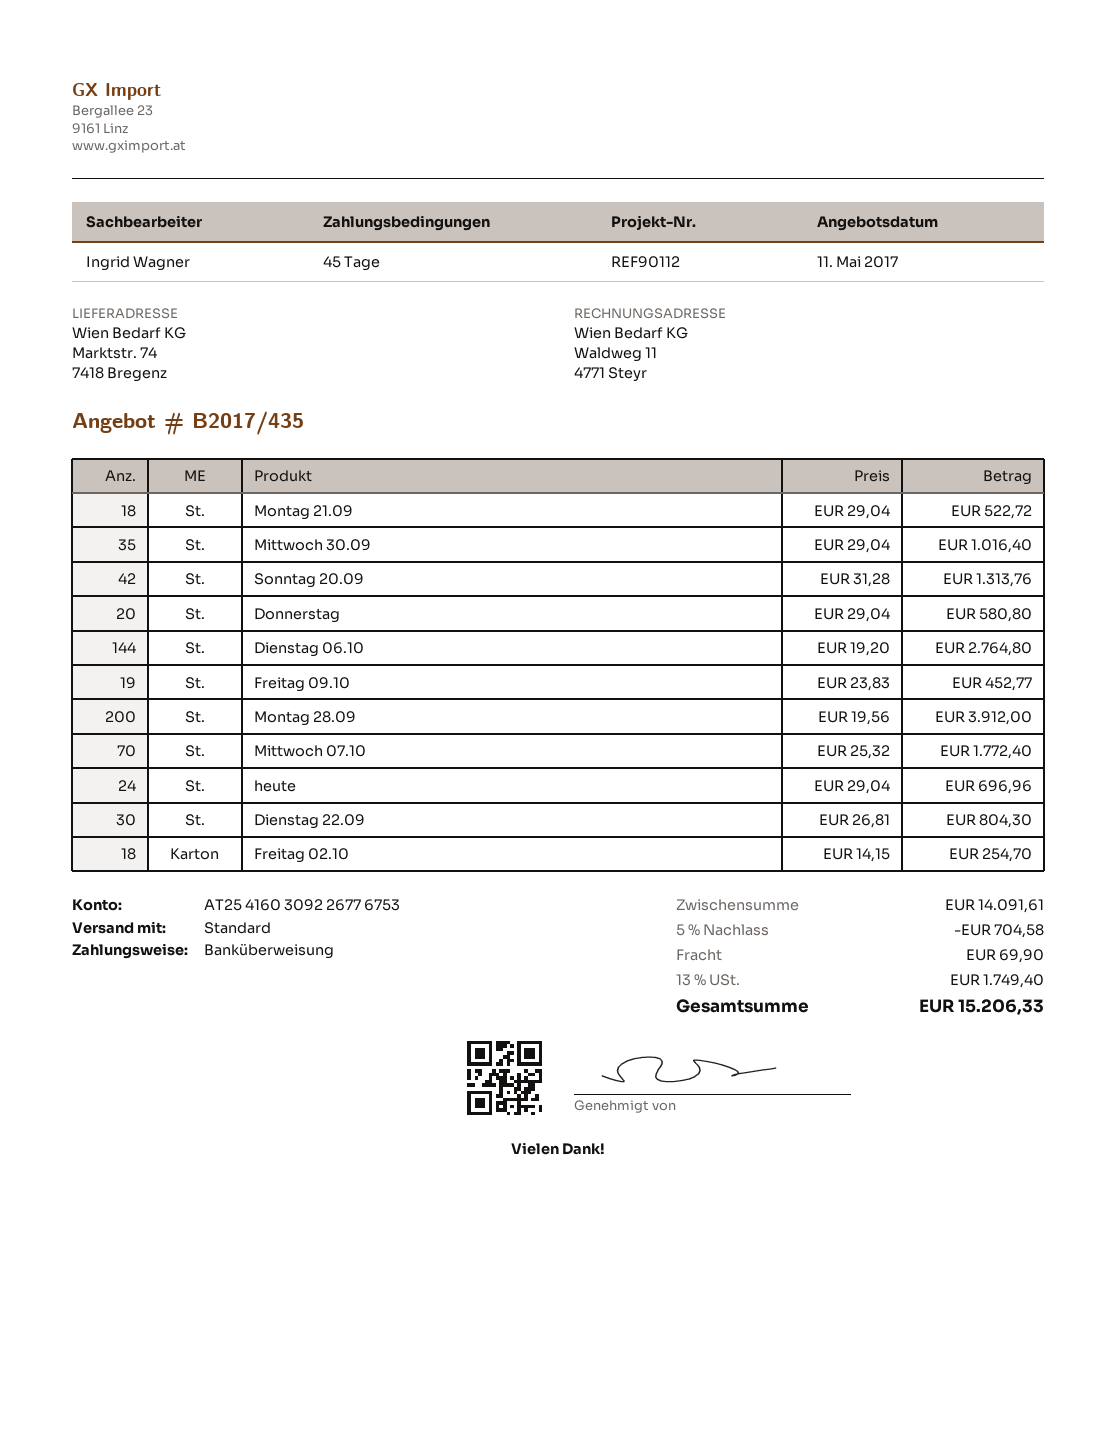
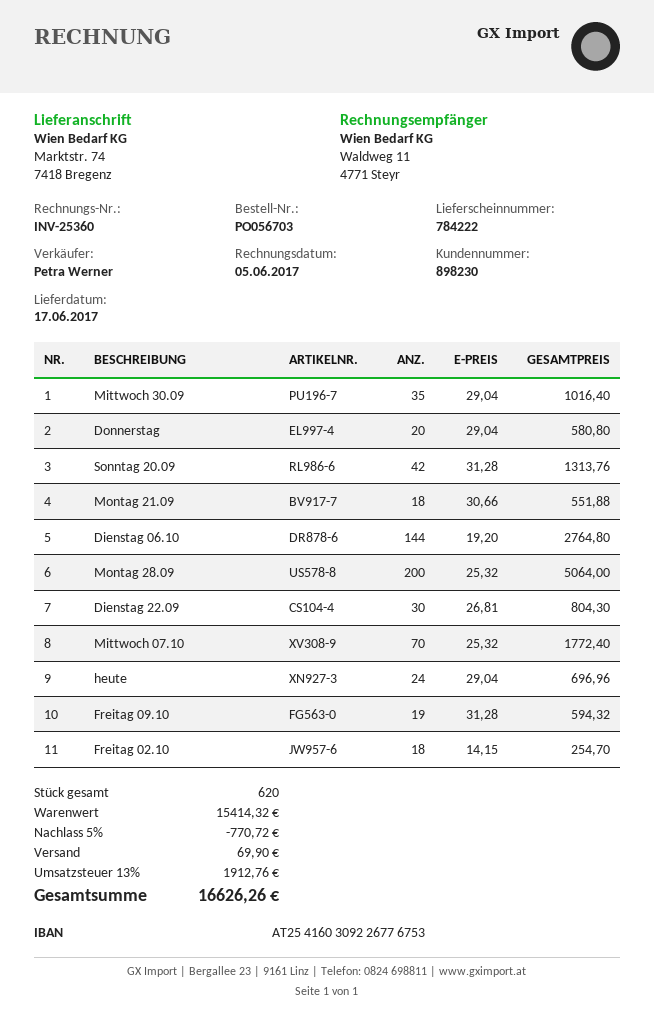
sales rep: Ingrid Wagner -> Petra Werner
Montag 21.09: 18 x 29.04 = 522.72 -> 18 x 30.66 = 551.88
Freitag 09.10: 19 x 23.83 = 452.77 -> 19 x 31.28 = 594.32
Montag 28.09: 200 x 19.56 = 3912.00 -> 200 x 25.32 = 5064.00
subtotal: 14091.61 -> 15414.32
discount: 5% = 704.58 -> 5% = 770.72
tax: 13% = 1749.40 -> 13% = 1912.76
total: 15206.33 -> 16626.26

